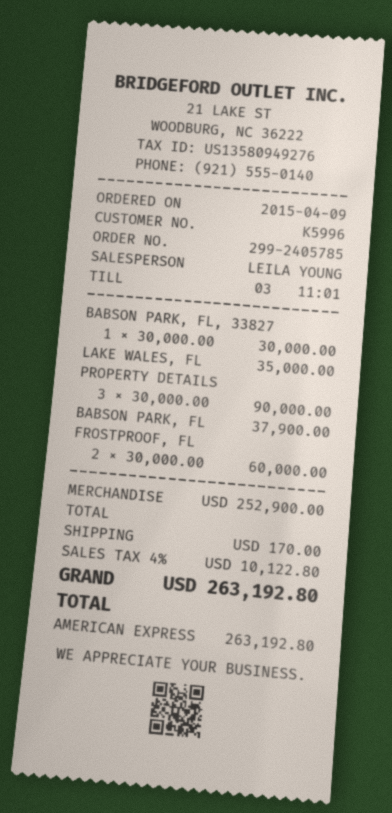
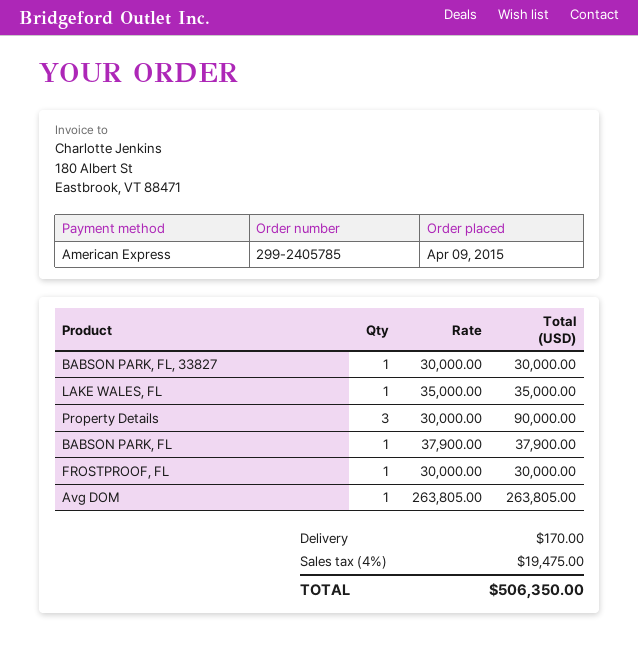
FROSTPROOF, FL: 2 x 30000.00 = 60000.00 -> 1 x 30000.00 = 30000.00
Avg DOM: none -> 1 x 263805.00 = 263805.00
tax: 4% = 10122.80 -> 4% = 19475.00
total: 263192.80 -> 506350.00

